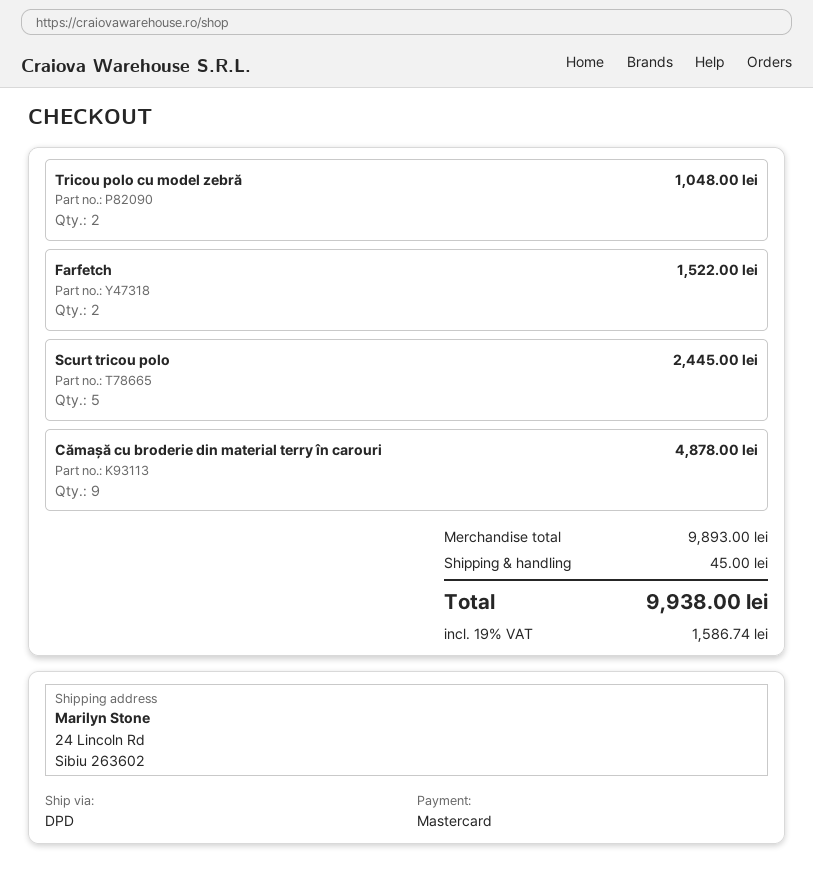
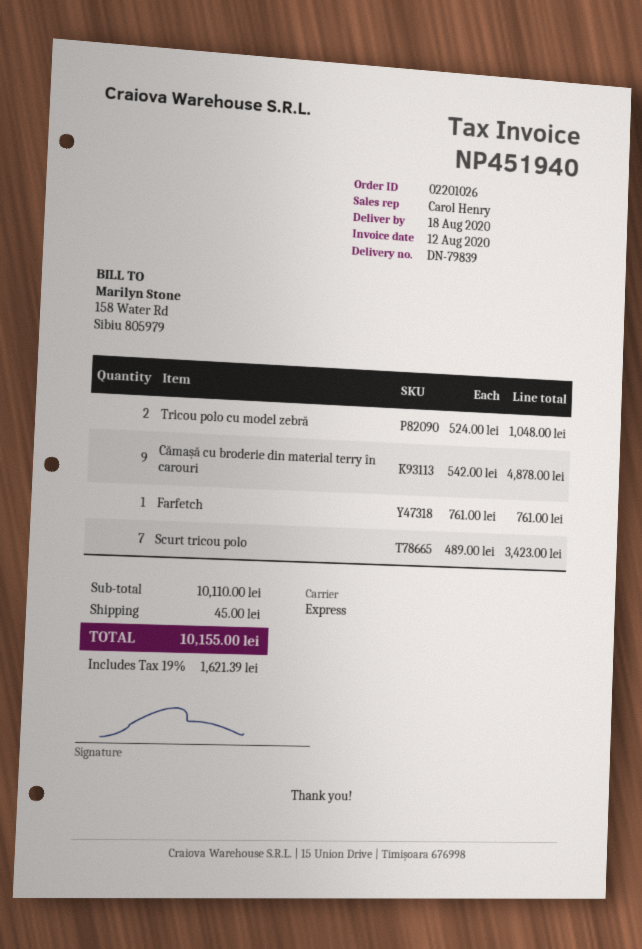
shipping method: DPD -> express
Farfetch: 2 for 1522.00 -> 1 for 761.00
Scurt tricou polo: 5 for 2445.00 -> 7 for 3423.00
subtotal: 9893.00 -> 10110.00
tax: 19% = 1586.74 -> 19% = 1621.39
total: 9938.00 -> 10155.00

